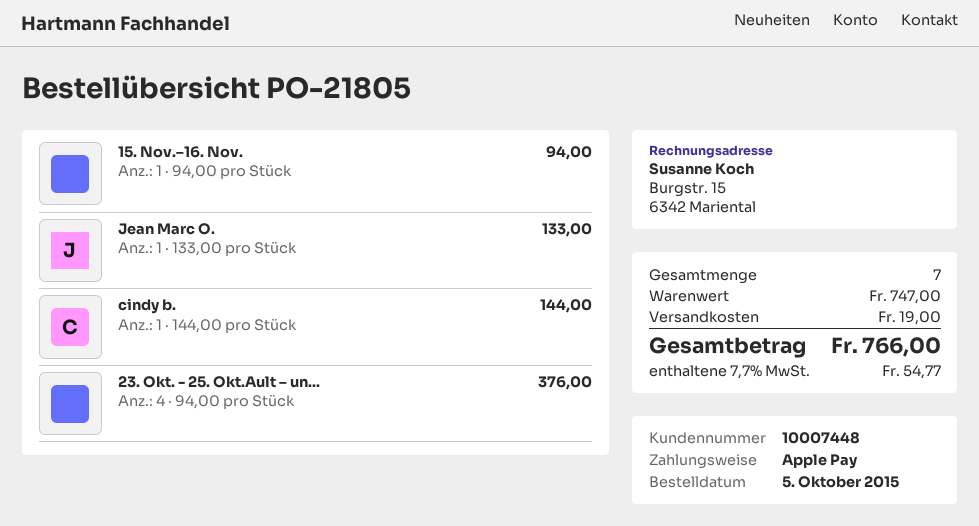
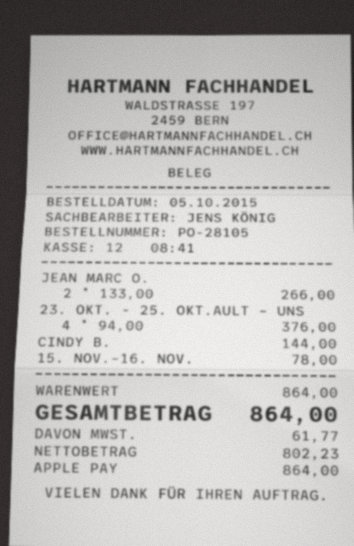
order number: PO-21805 -> PO-28105
15. Nov.–16. Nov.: 1 x 94.00 = 94.00 -> 1 x 78.00 = 78.00
Jean Marc O.: 1 x 133.00 = 133.00 -> 2 x 133.00 = 266.00
subtotal: 747.00 -> 864.00
shipping: 19.00 -> none
tax: 54.77 -> 61.77
total: 766.00 -> 864.00

